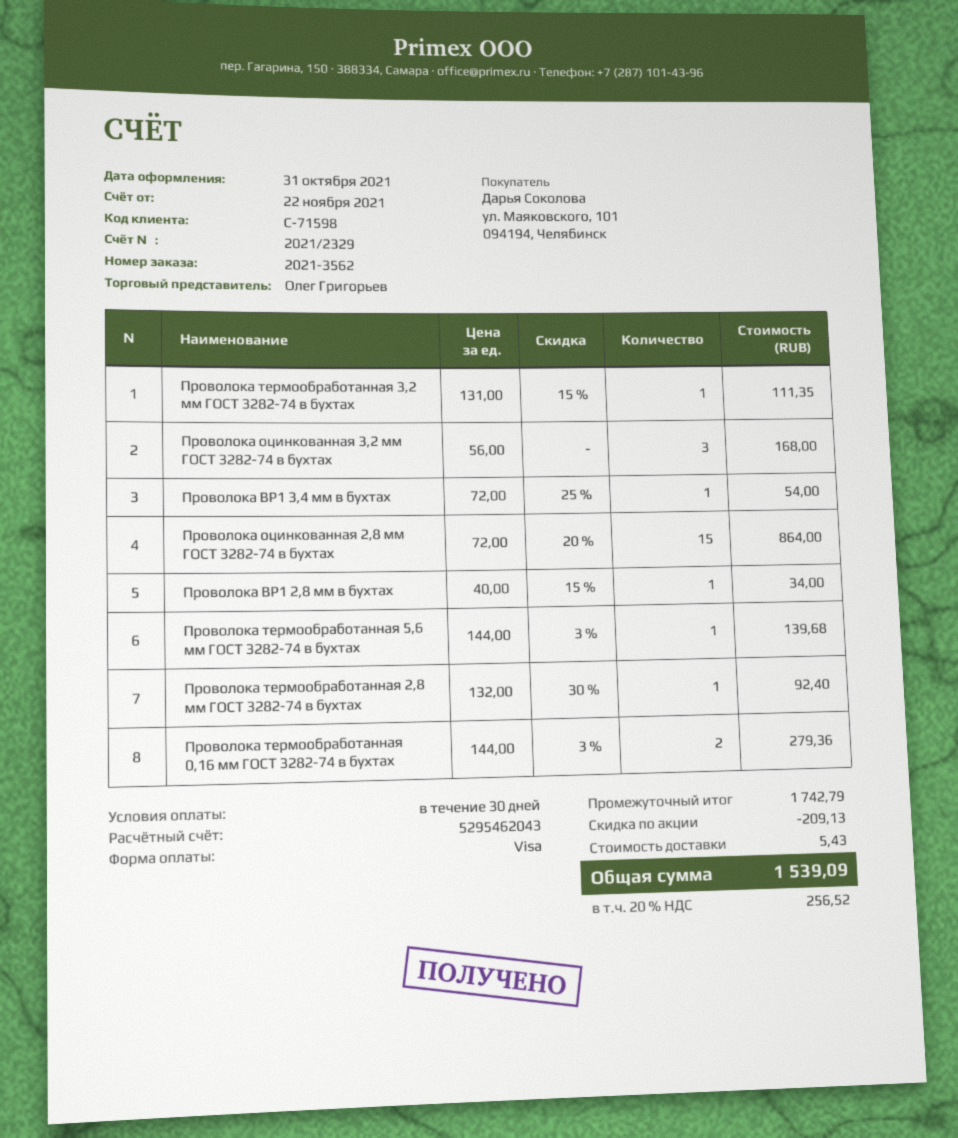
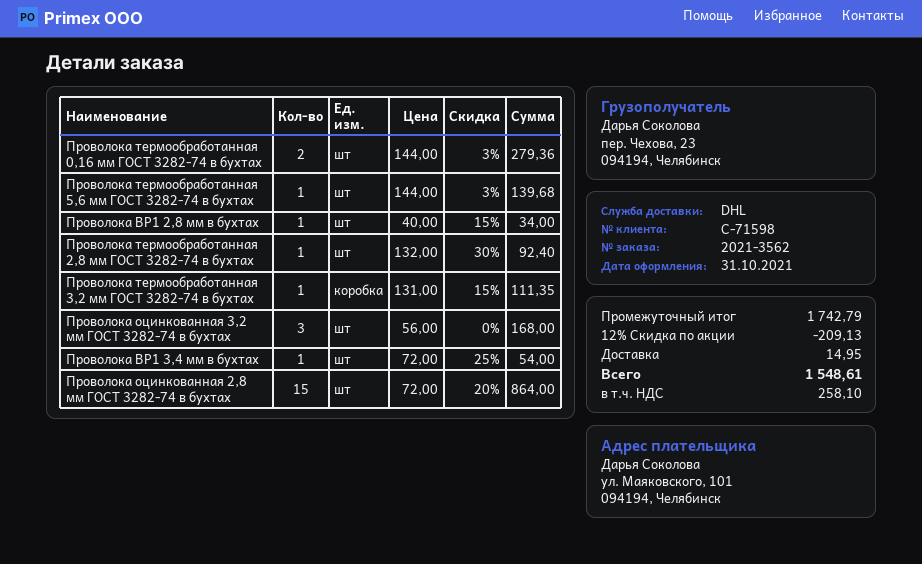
shipping: 5.43 -> 14.95
tax: 256.52 -> 258.10
total: 1539.09 -> 1548.61

